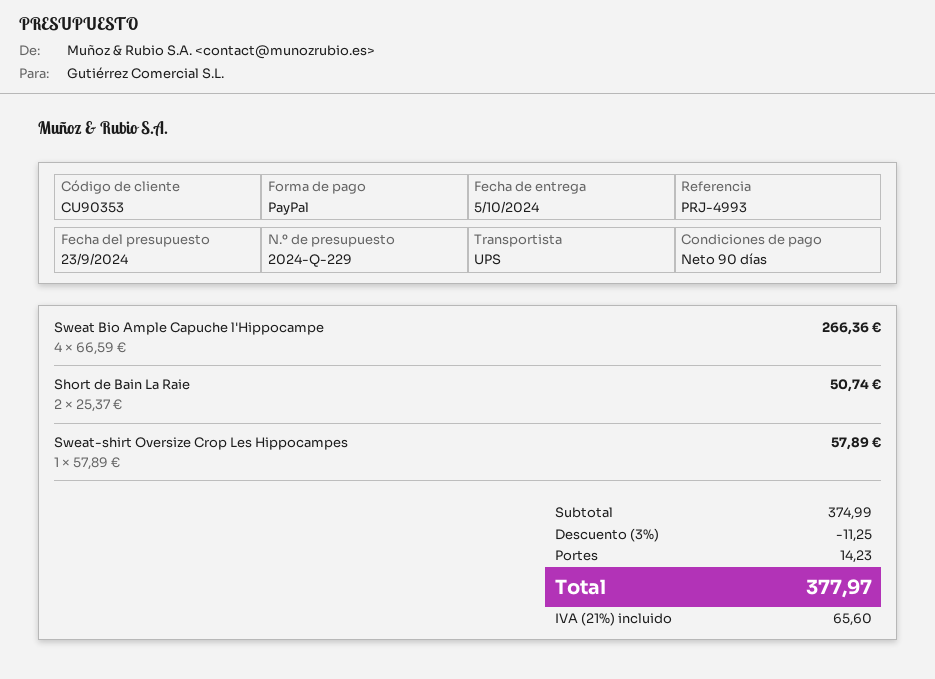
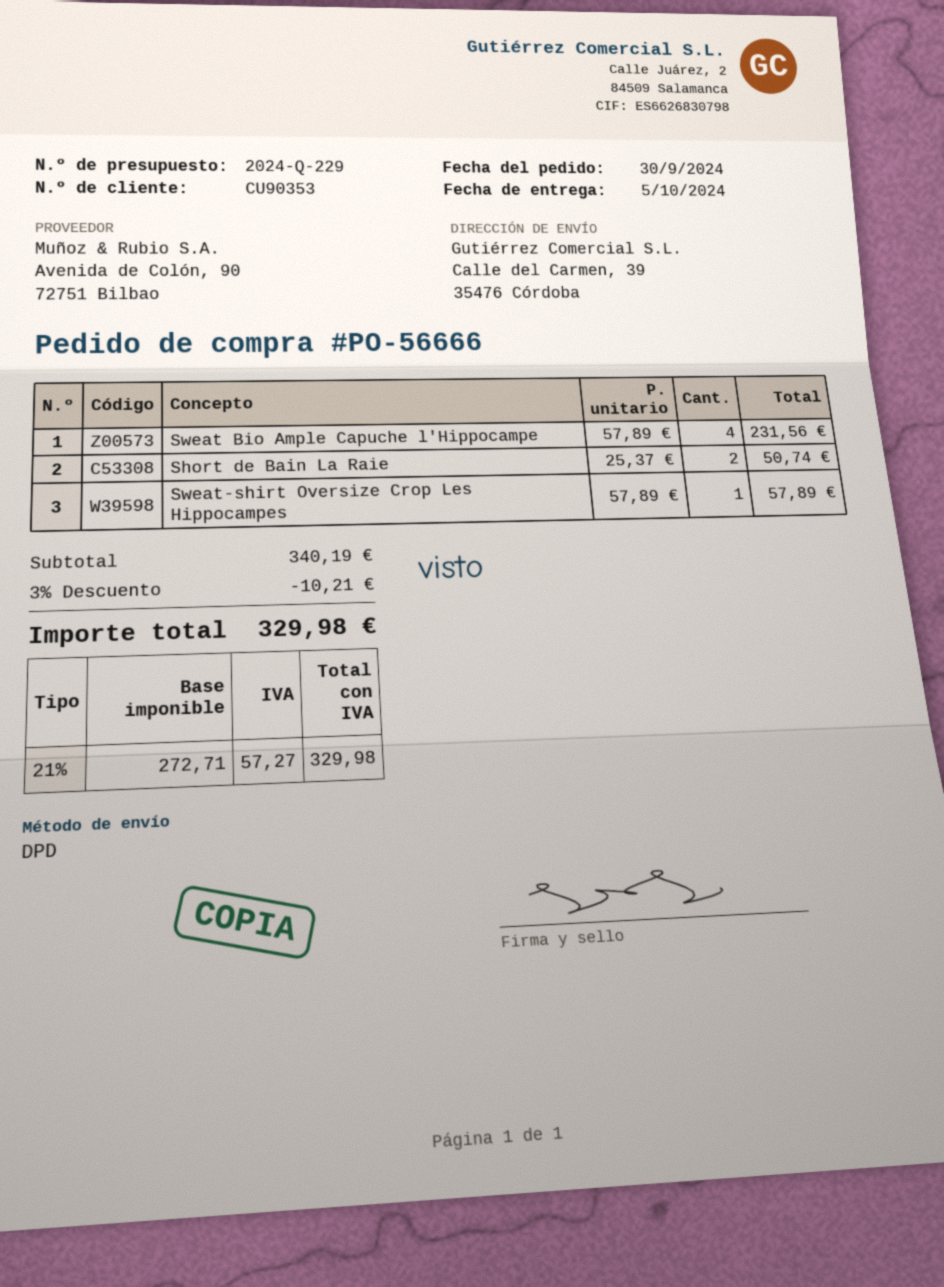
shipping method: UPS -> DPD
Sweat Bio Ample Capuche l'Hippocampe: 4 x 66.59 = 266.36 -> 4 x 57.89 = 231.56
subtotal: 374.99 -> 340.19
discount: 3% = 11.25 -> 3% = 10.21
shipping: 14.23 -> none
tax: 21% = 65.60 -> 21% = 57.27
total: 377.97 -> 329.98

